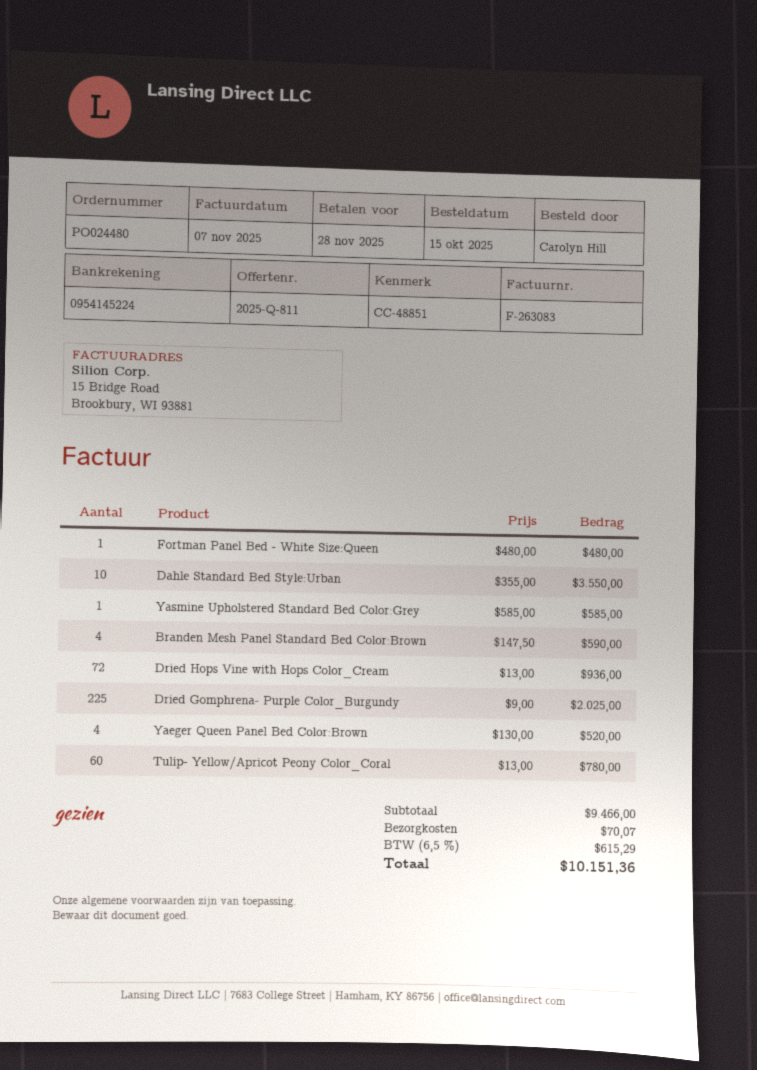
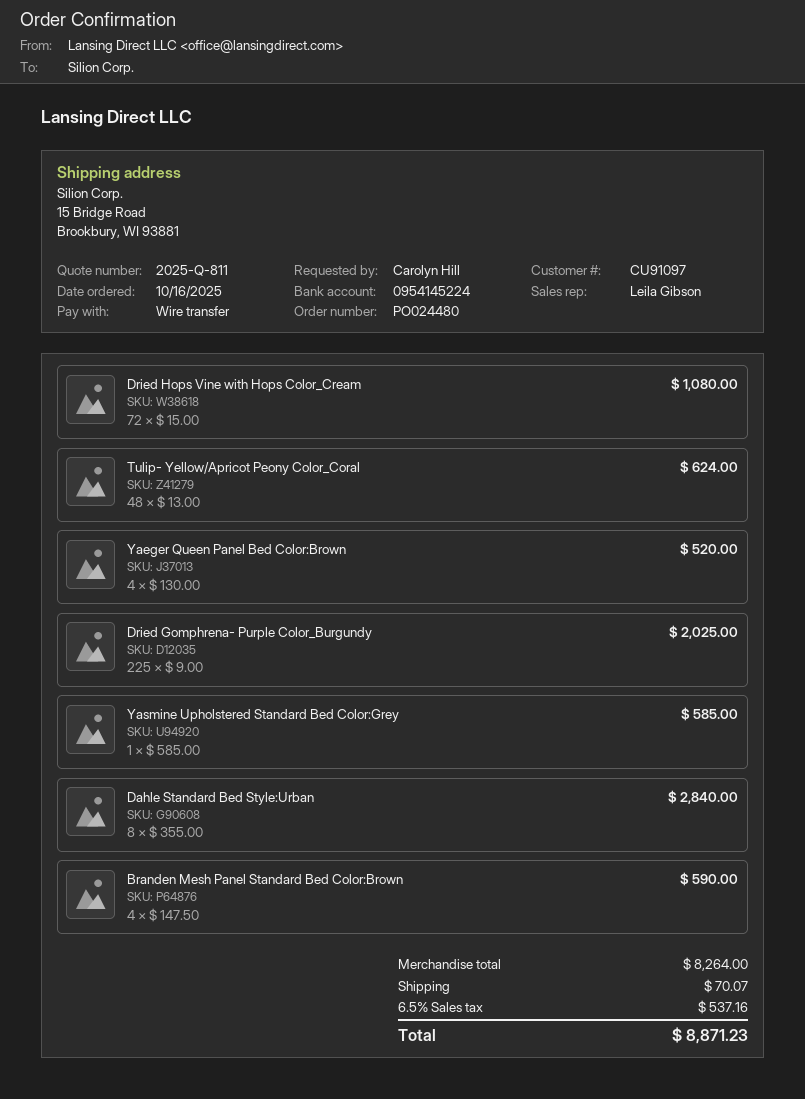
order date: 2025-10-15 -> 2025-10-16
Fortman Panel Bed - White Size:Queen: 1 x 480.00 = 480.00 -> none
Dahle Standard Bed Style:Urban: 10 x 355.00 = 3550.00 -> 8 x 355.00 = 2840.00
Dried Hops Vine with Hops Color_Cream: 72 x 13.00 = 936.00 -> 72 x 15.00 = 1080.00
Tulip- Yellow/Apricot Peony Color_Coral: 60 x 13.00 = 780.00 -> 48 x 13.00 = 624.00
subtotal: 9466.00 -> 8264.00
tax: 6.5% = 615.29 -> 6.5% = 537.16
total: 10151.36 -> 8871.23

